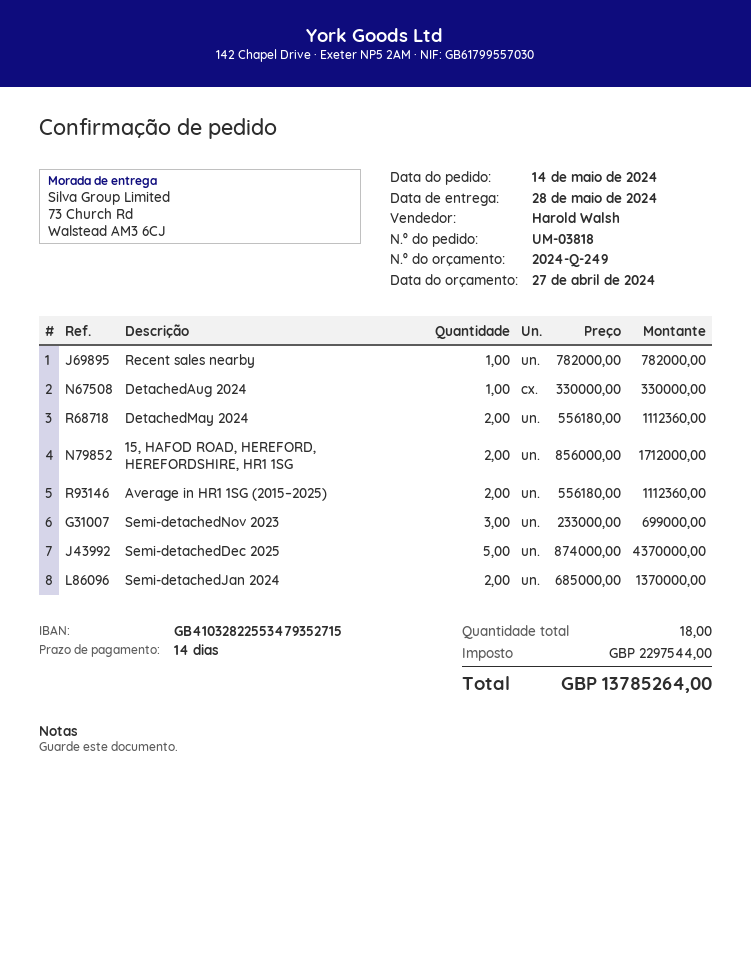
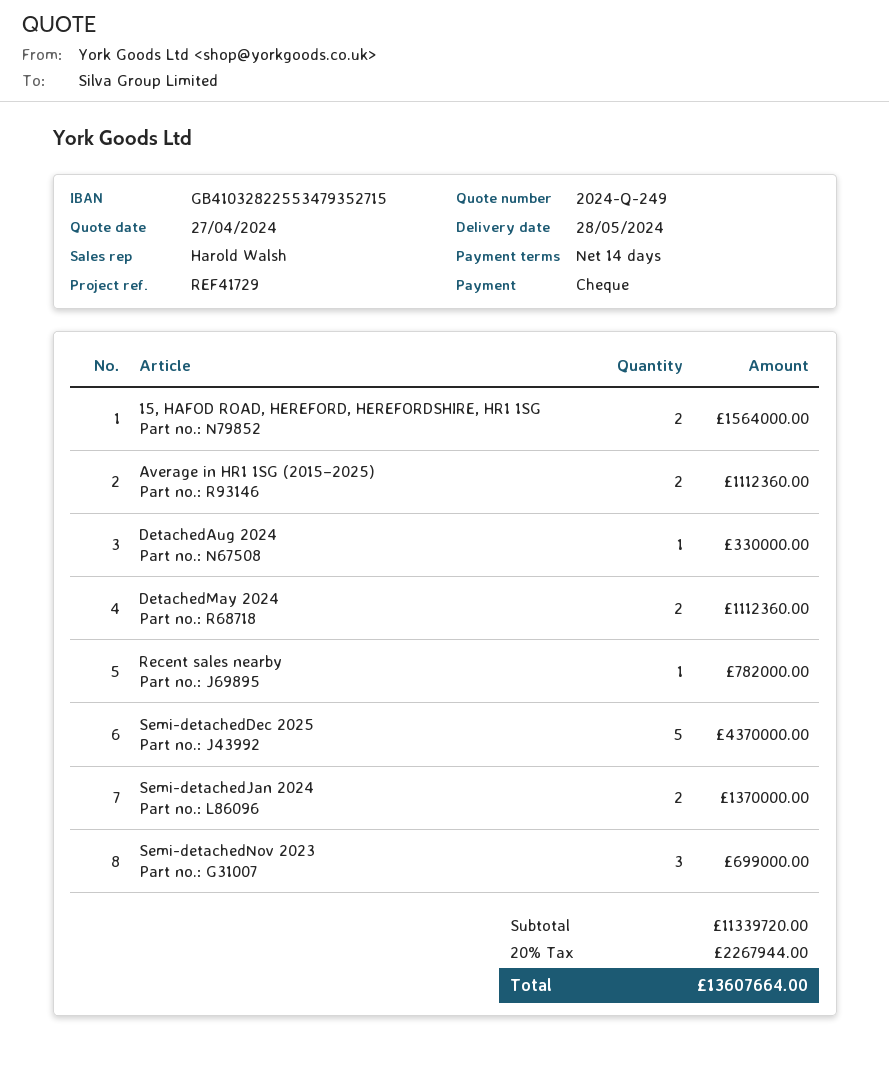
15, HAFOD ROAD, HEREFORD, HEREFORDSHIRE, HR1 1SG: 2 for 1712000.00 -> 2 for 1564000.00
tax: 2297544.00 -> 2267944.00
total: 13785264.00 -> 13607664.00

